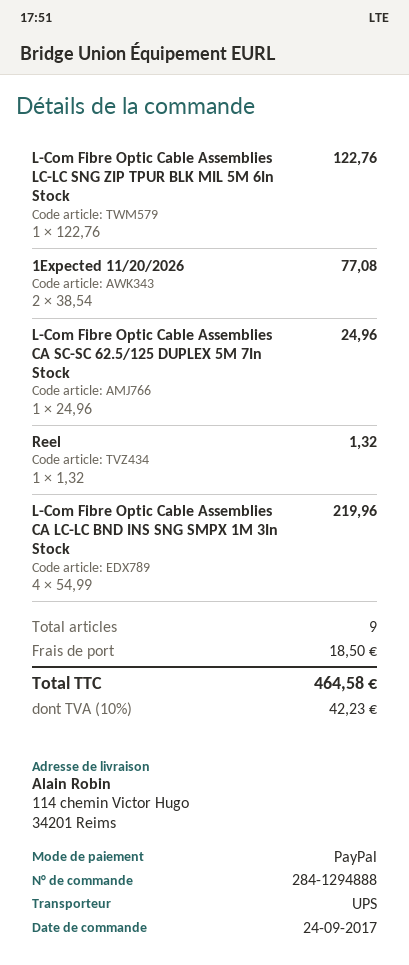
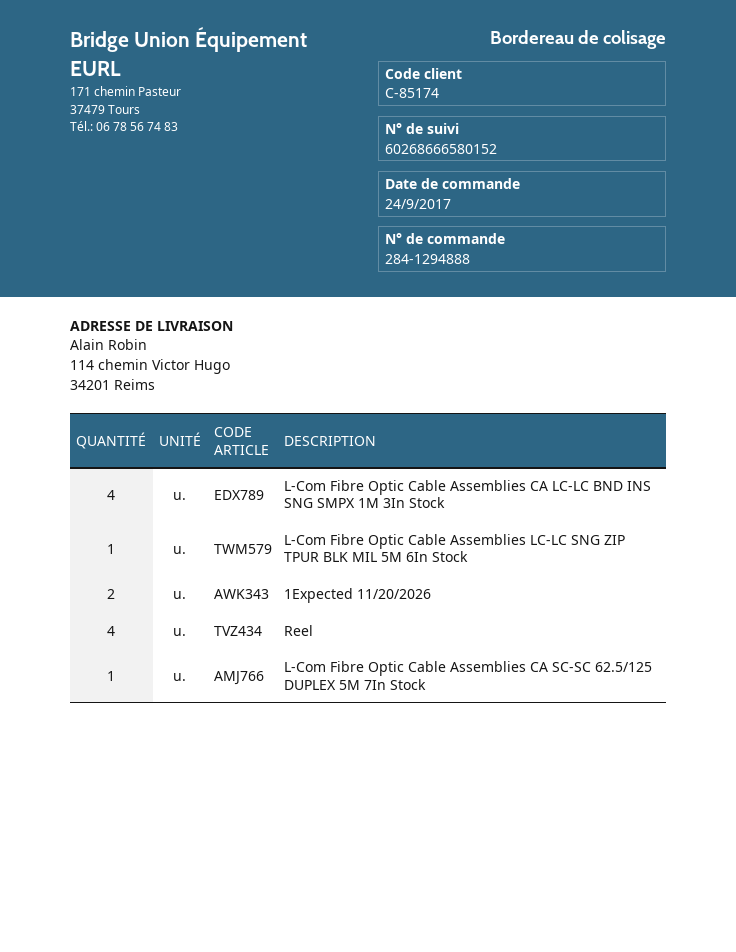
Reel: 1 -> 4

